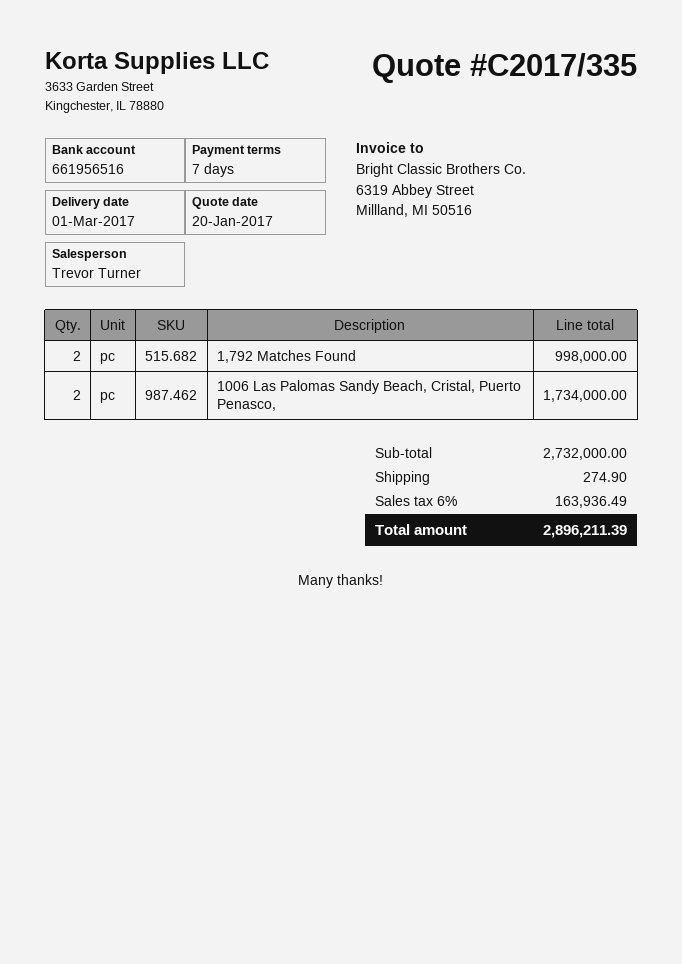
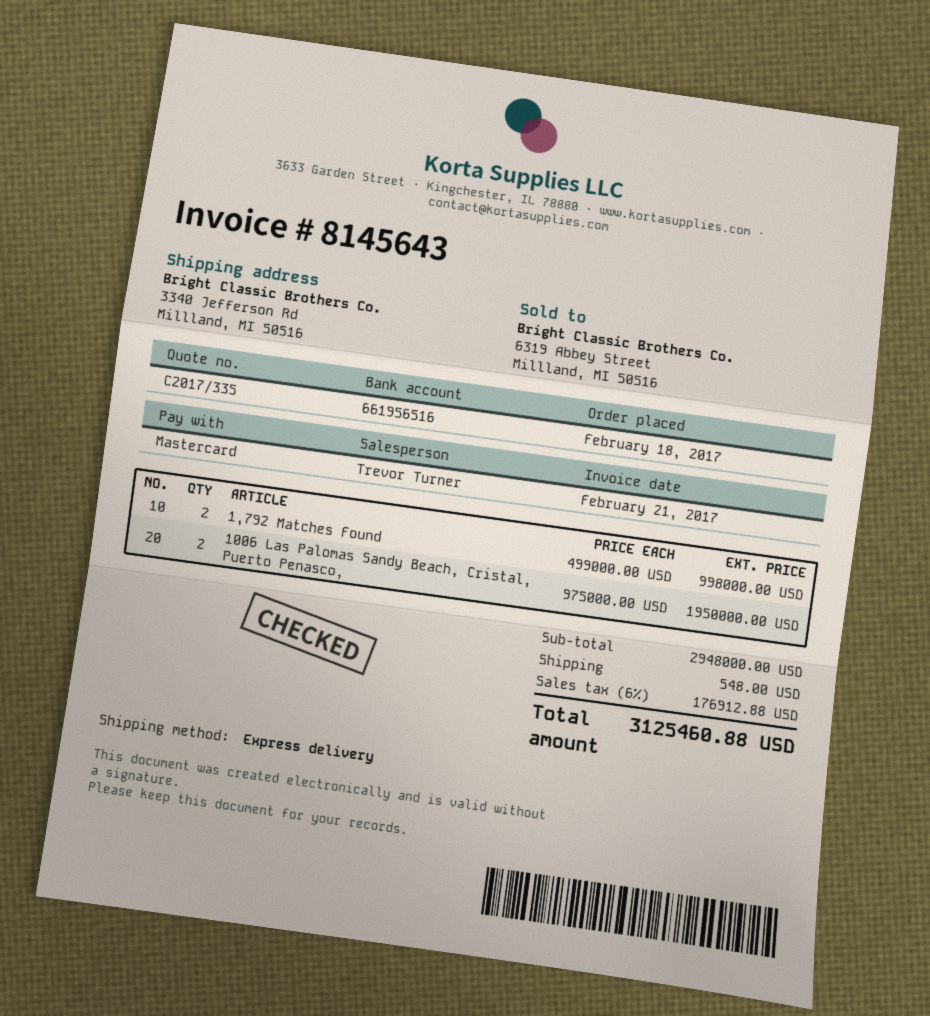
1006 Las Palomas Sandy Beach, Cristal, Puerto Penasco,: 2 for 1734000.00 -> 2 for 1950000.00
subtotal: 2732000.00 -> 2948000.00
shipping: 274.90 -> 548.00
tax: 6% = 163936.49 -> 6% = 176912.88
total: 2896211.39 -> 3125460.88

